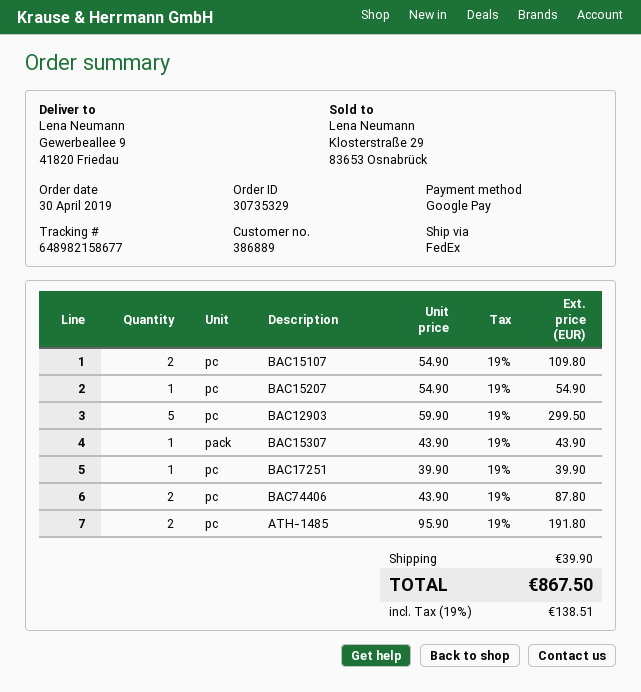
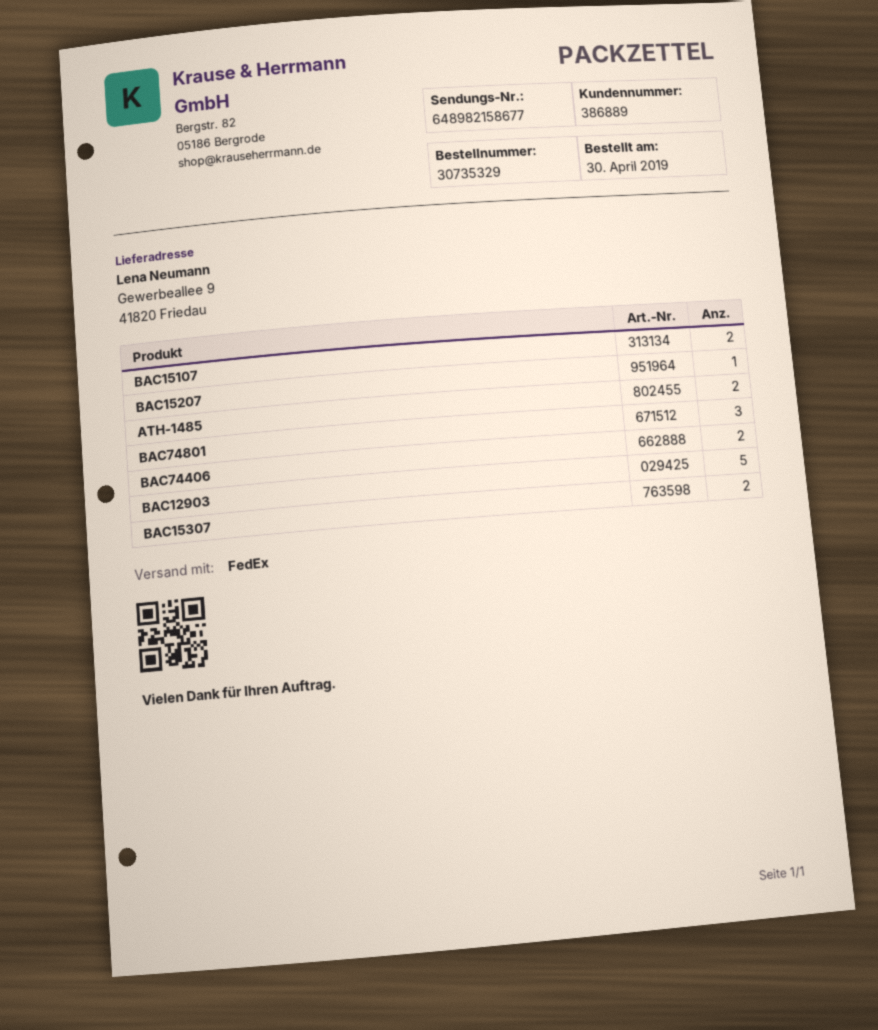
BAC15307: 1 -> 2
BAC17251: 1 -> none
BAC74801: none -> 3

